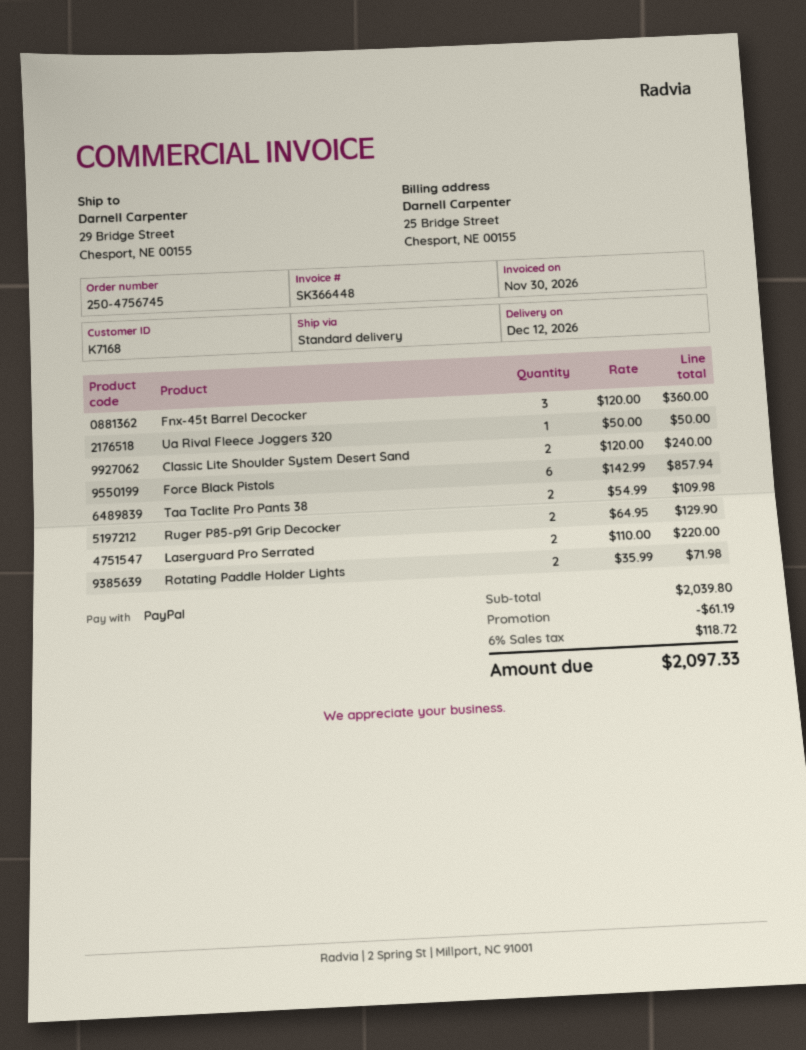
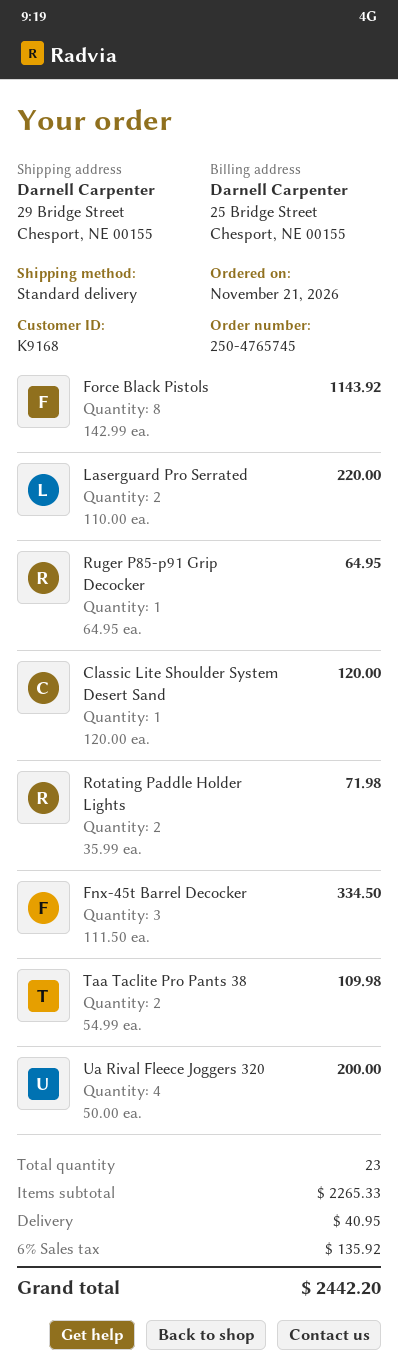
order number: 250-4756745 -> 250-4765745
customer number: K7168 -> K9168
Fnx-45t Barrel Decocker: 3 x 120.00 = 360.00 -> 3 x 111.50 = 334.50
Ua Rival Fleece Joggers 320: 1 x 50.00 = 50.00 -> 4 x 50.00 = 200.00
Classic Lite Shoulder System Desert Sand: 2 x 120.00 = 240.00 -> 1 x 120.00 = 120.00
Force Black Pistols: 6 x 142.99 = 857.94 -> 8 x 142.99 = 1143.92
Ruger P85-p91 Grip Decocker: 2 x 64.95 = 129.90 -> 1 x 64.95 = 64.95
subtotal: 2039.80 -> 2265.33
discount: 61.19 -> none
shipping: none -> 40.95
tax: 6% = 118.72 -> 6% = 135.92
total: 2097.33 -> 2442.20

